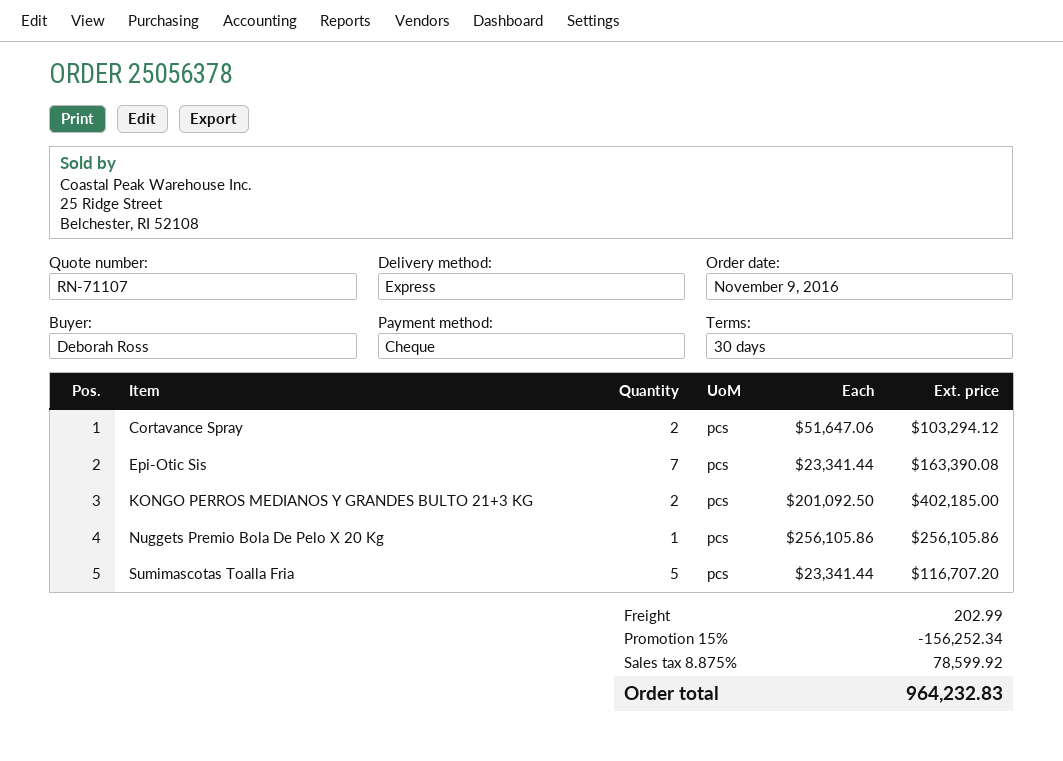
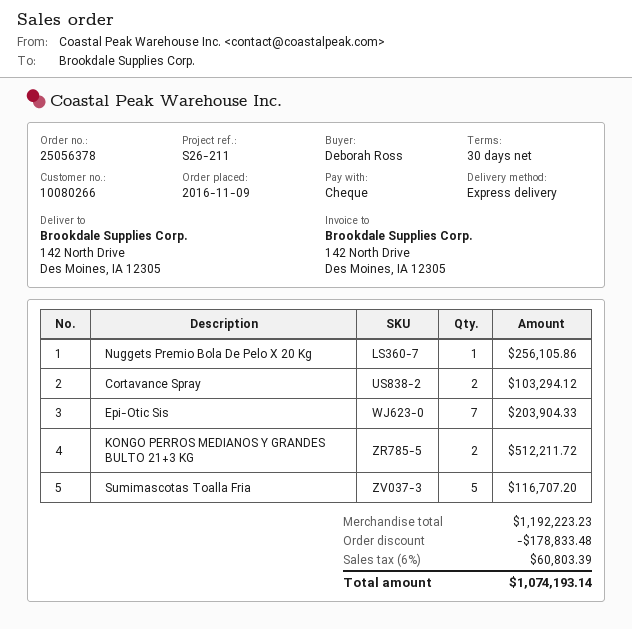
Epi-Otic Sis: 7 for 163390.08 -> 7 for 203904.33
KONGO PERROS MEDIANOS Y GRANDES BULTO 21+3 KG: 2 for 402185.00 -> 2 for 512211.72
discount: 156252.34 -> 178833.48
shipping: 202.99 -> none
tax: 8.875% = 78599.92 -> 6% = 60803.39
total: 964232.83 -> 1074193.14

